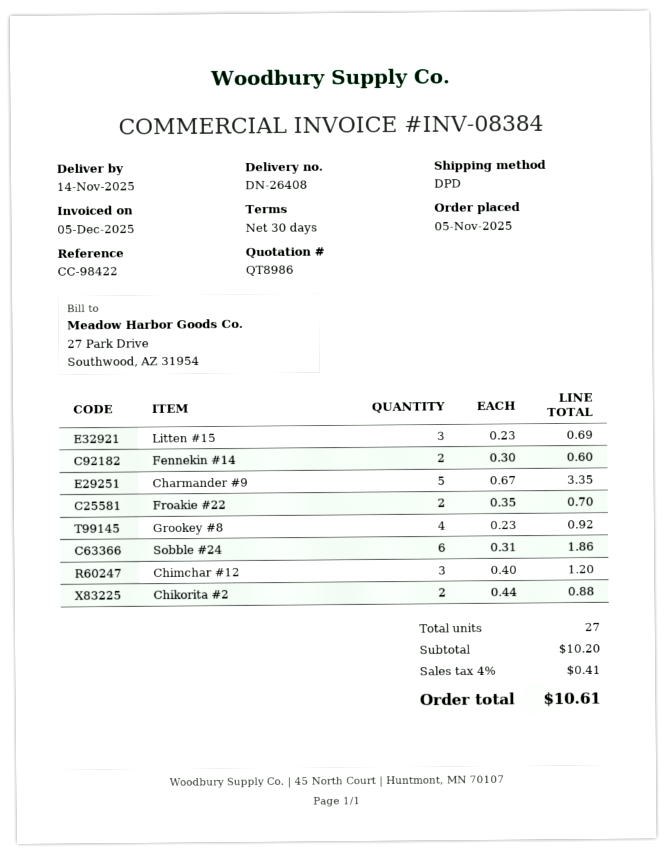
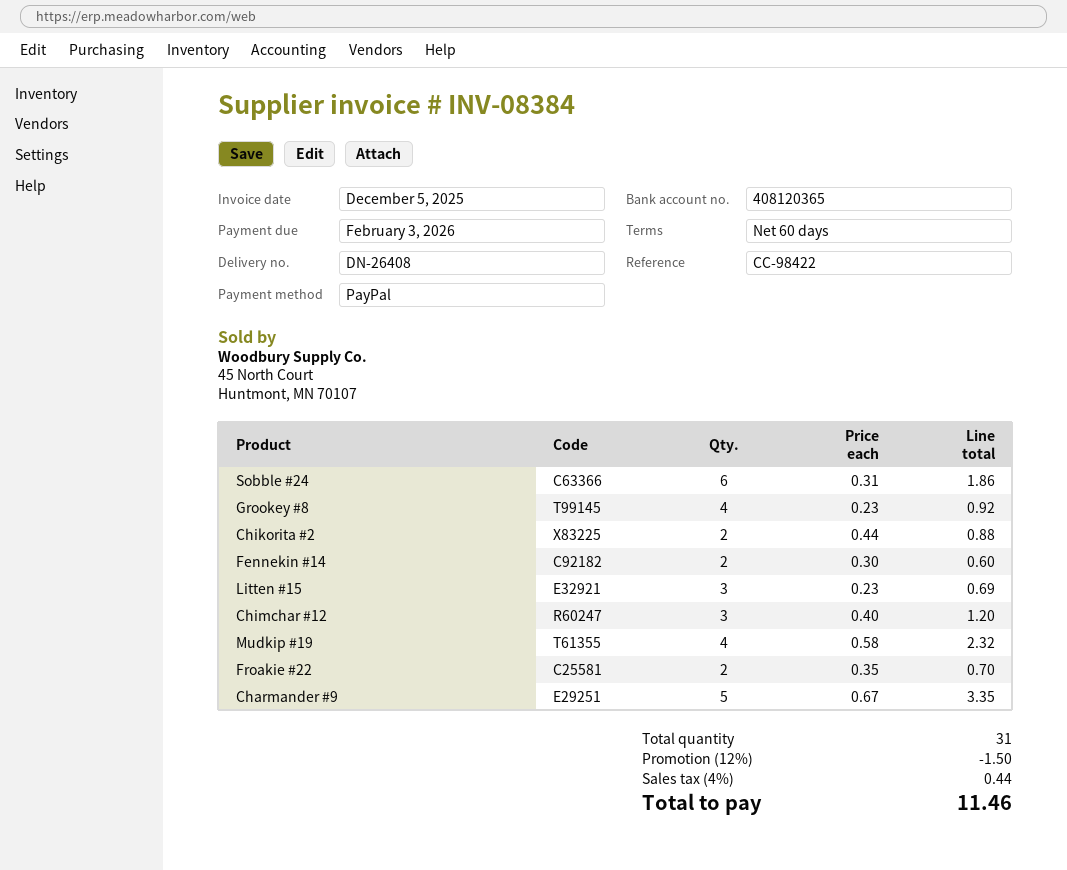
payment terms: 30 days -> 60 days
Mudkip #19: none -> 4 x 0.58 = 2.32
total quantity: 27 -> 31
discount: none -> 12% = 1.50
tax: 4% = 0.41 -> 4% = 0.44
total: 10.61 -> 11.46

